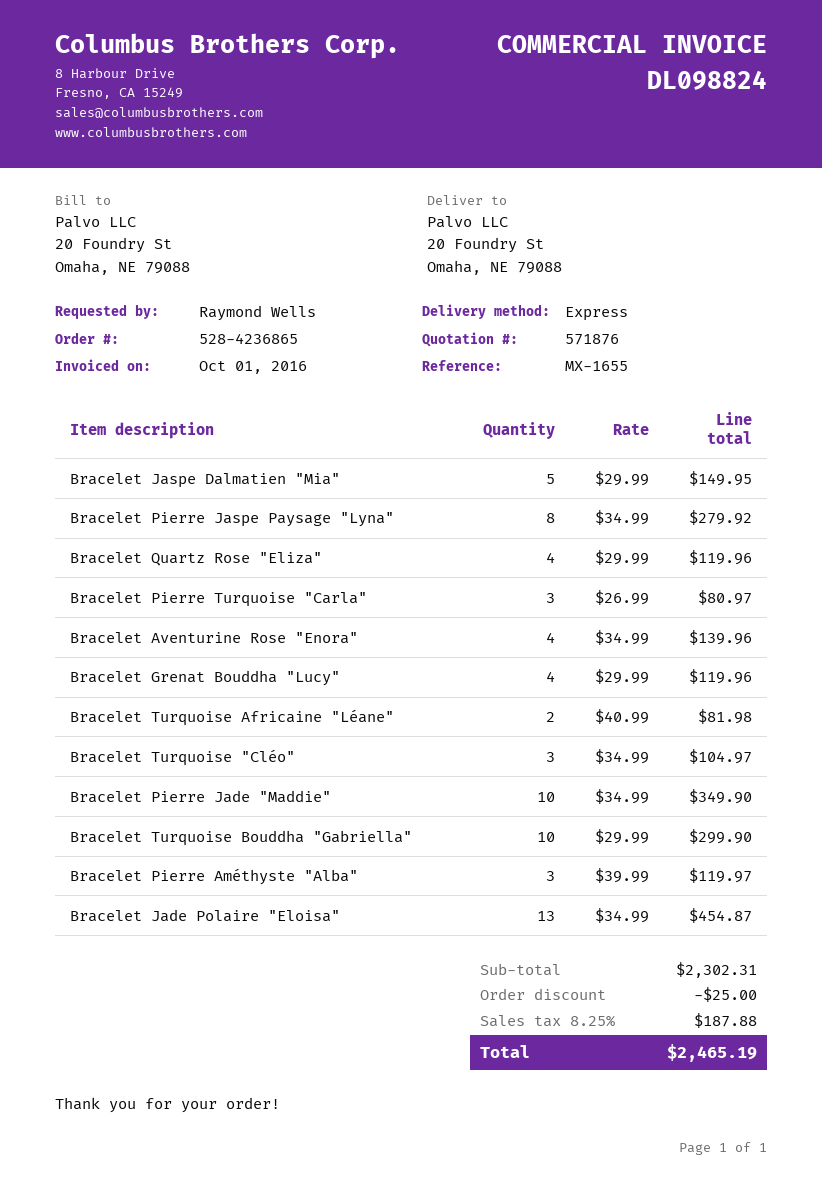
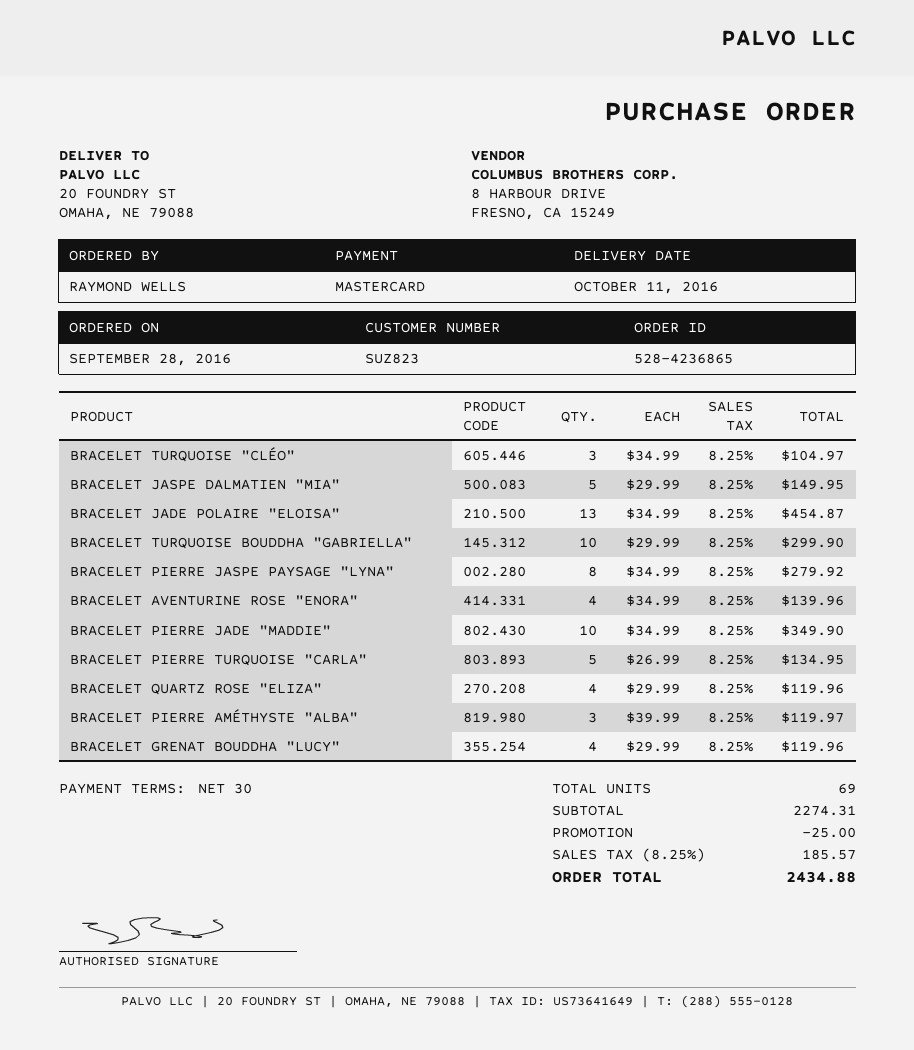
Bracelet Pierre Turquoise "Carla": 3 x 26.99 = 80.97 -> 5 x 26.99 = 134.95
Bracelet Turquoise Africaine "Léane": 2 x 40.99 = 81.98 -> none
subtotal: 2302.31 -> 2274.31
tax: 8.25% = 187.88 -> 8.25% = 185.57
total: 2465.19 -> 2434.88

